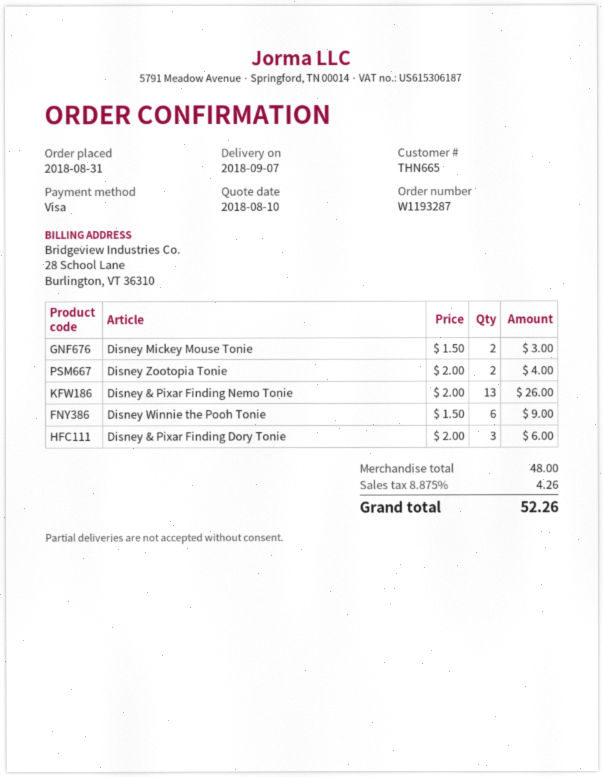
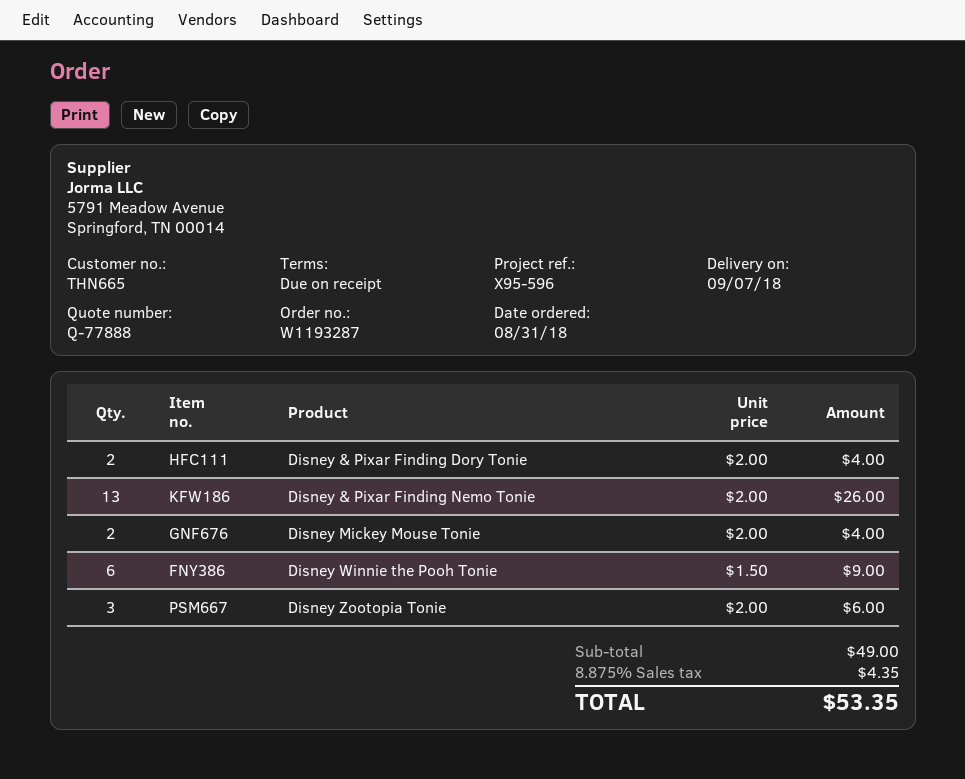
Disney Mickey Mouse Tonie: 2 x 1.50 = 3.00 -> 2 x 2.00 = 4.00
Disney Zootopia Tonie: 2 x 2.00 = 4.00 -> 3 x 2.00 = 6.00
Disney & Pixar Finding Dory Tonie: 3 x 2.00 = 6.00 -> 2 x 2.00 = 4.00
subtotal: 48.00 -> 49.00
tax: 8.875% = 4.26 -> 8.875% = 4.35
total: 52.26 -> 53.35

